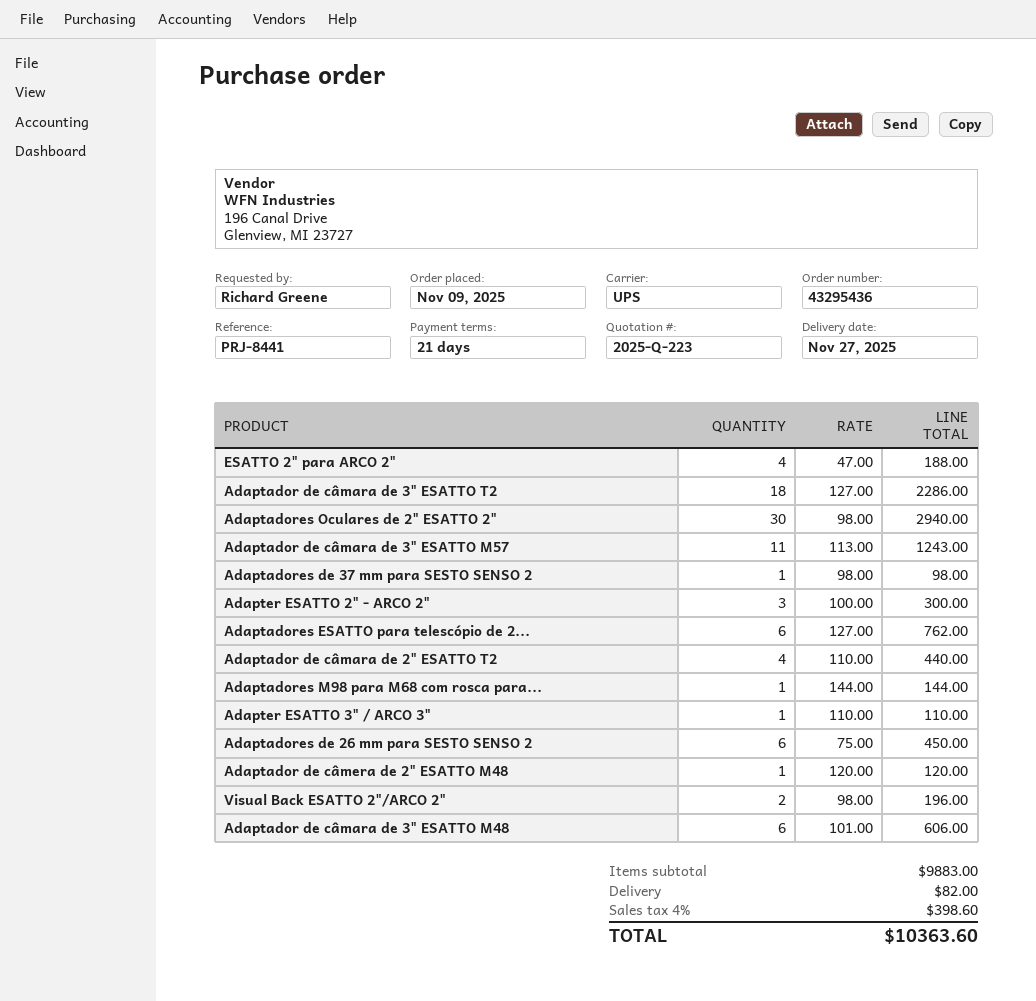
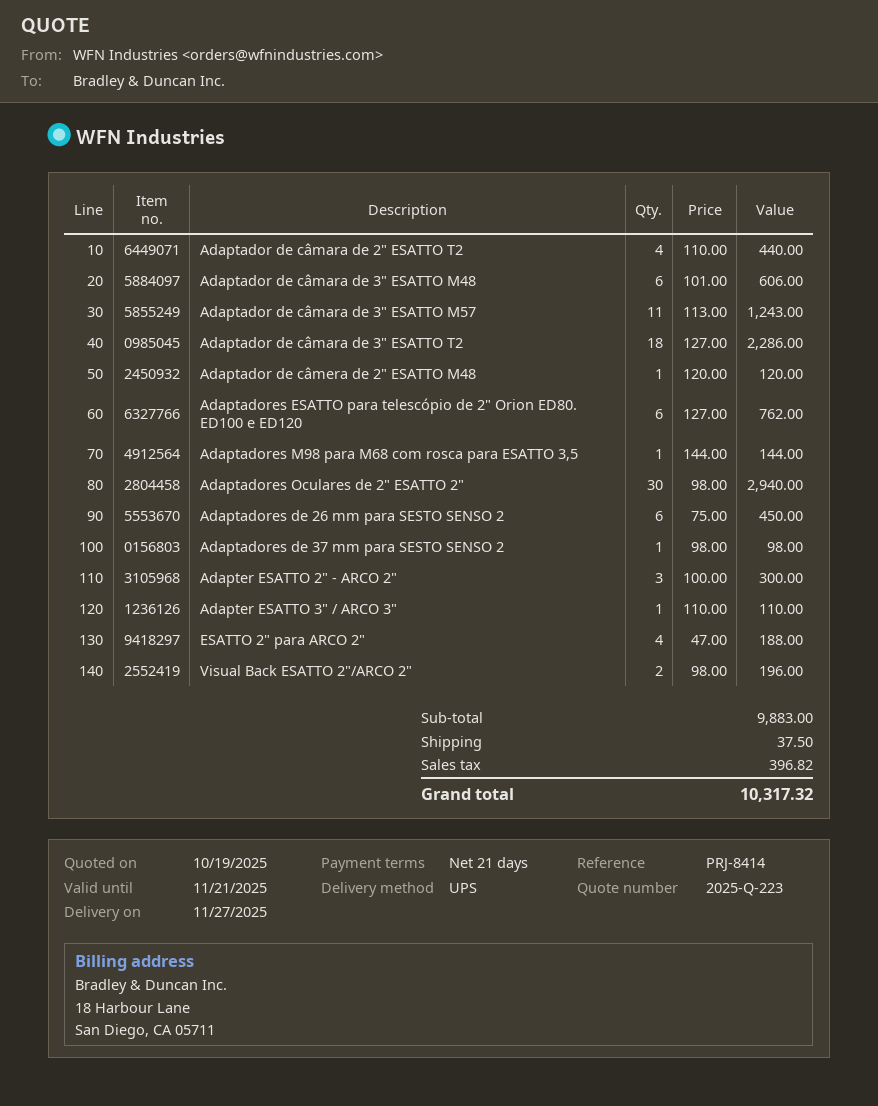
reference: PRJ-8441 -> PRJ-8414
shipping: 82.00 -> 37.50
tax: 398.60 -> 396.82
total: 10363.60 -> 10317.32

